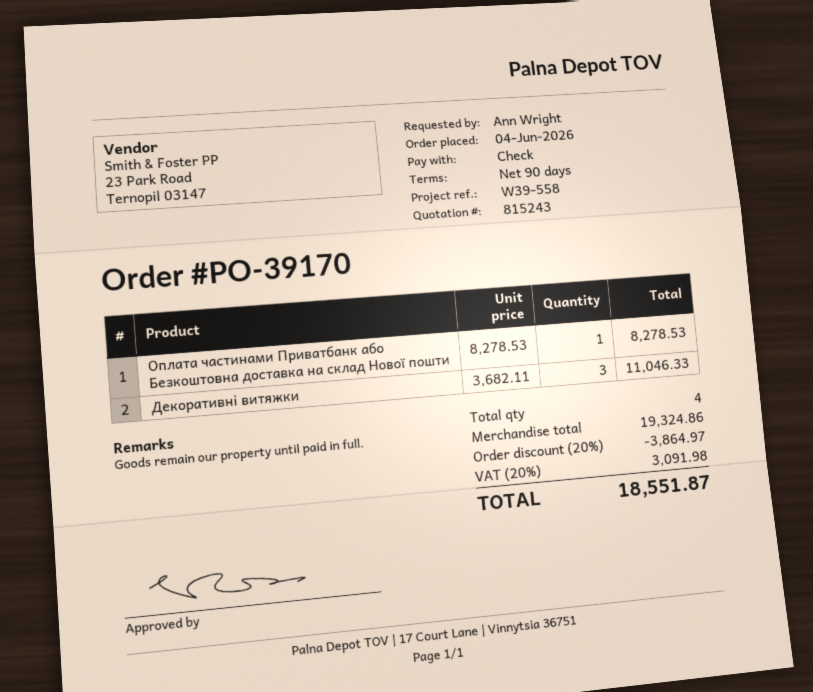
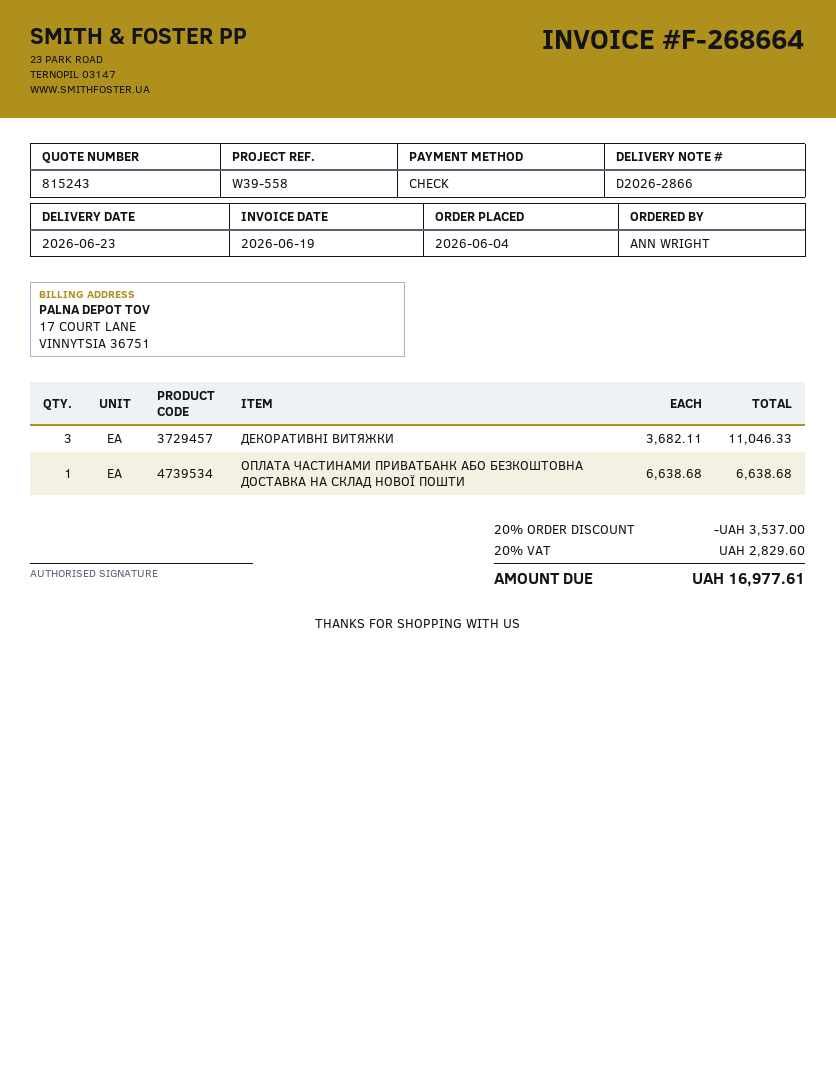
Оплата частинами Приватбанк або Безкоштовна доставка на склад Нової пошти: 1 x 8278.53 = 8278.53 -> 1 x 6638.68 = 6638.68
discount: 20% = 3864.97 -> 20% = 3537.00
tax: 20% = 3091.98 -> 20% = 2829.60
total: 18551.87 -> 16977.61

